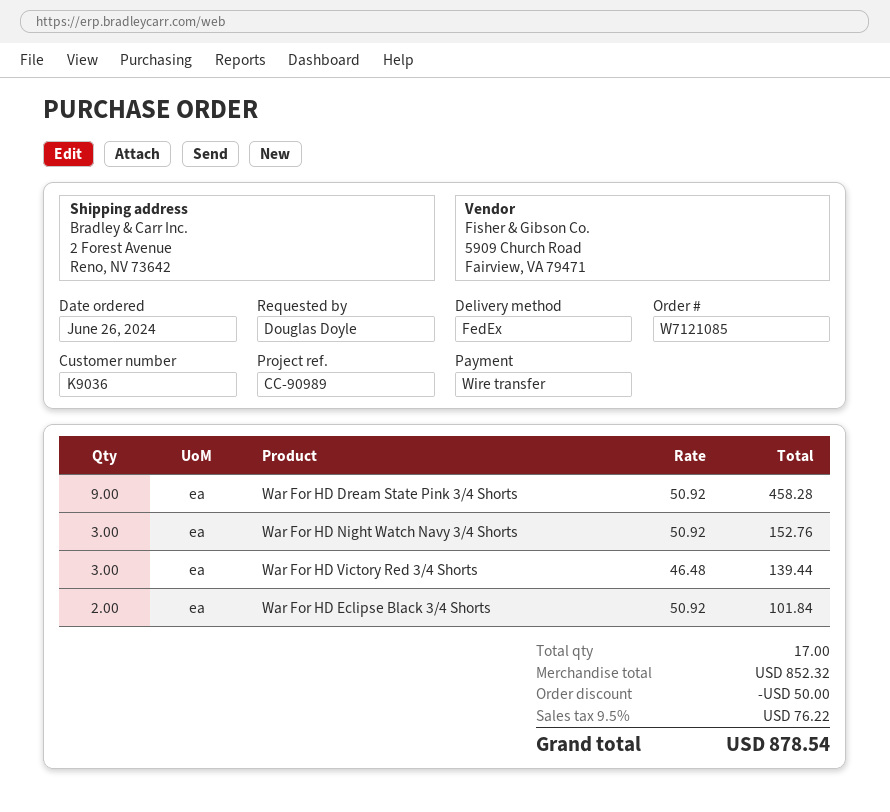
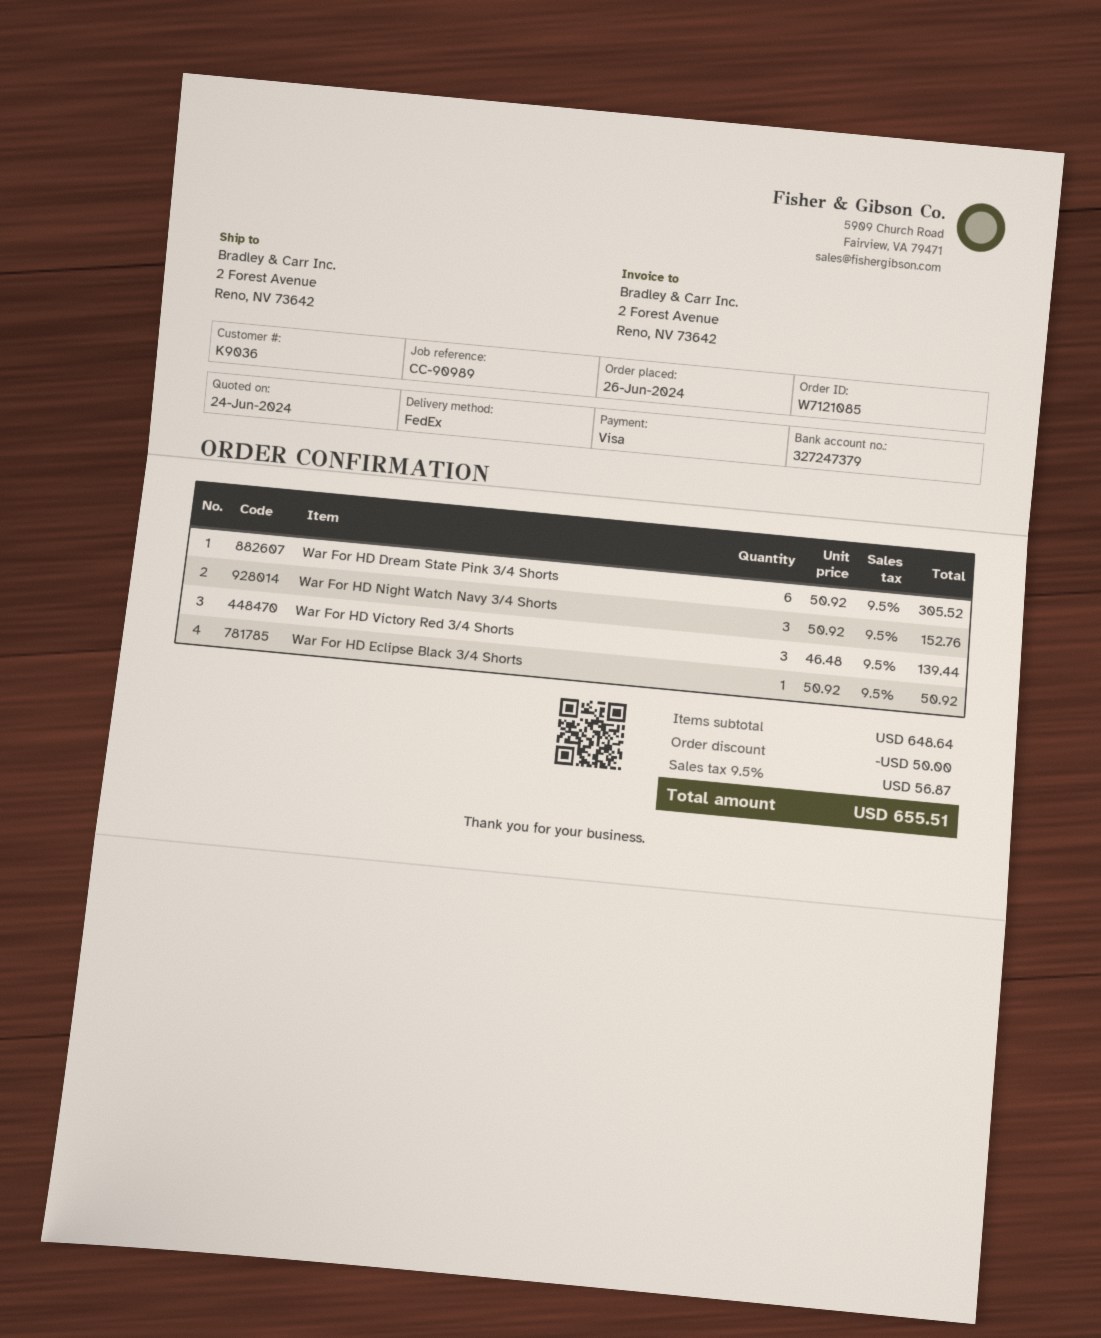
payment method: bank transfer -> Visa
War For HD Dream State Pink 3/4 Shorts: 9 x 50.92 = 458.28 -> 6 x 50.92 = 305.52
War For HD Eclipse Black 3/4 Shorts: 2 x 50.92 = 101.84 -> 1 x 50.92 = 50.92
subtotal: 852.32 -> 648.64
tax: 9.5% = 76.22 -> 9.5% = 56.87
total: 878.54 -> 655.51

